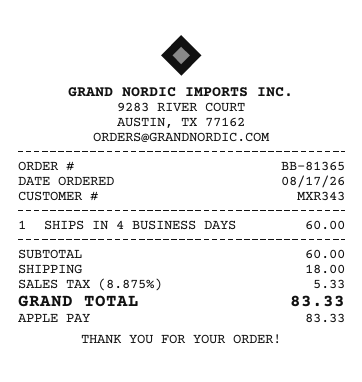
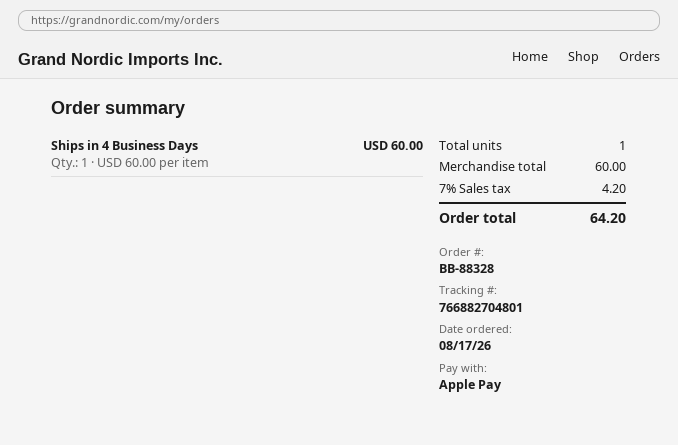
order number: BB-81365 -> BB-88328
shipping: 18.00 -> none
tax: 8.875% = 5.33 -> 7% = 4.20
total: 83.33 -> 64.20

